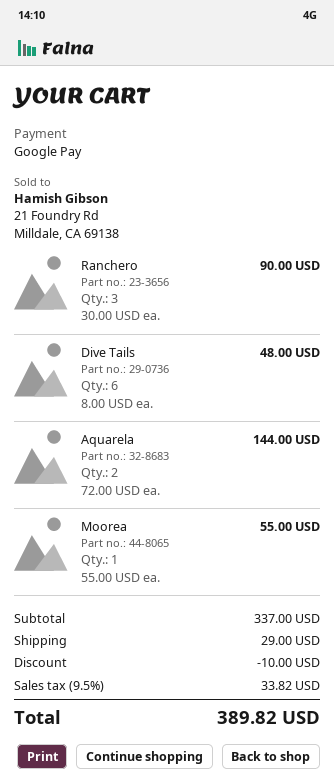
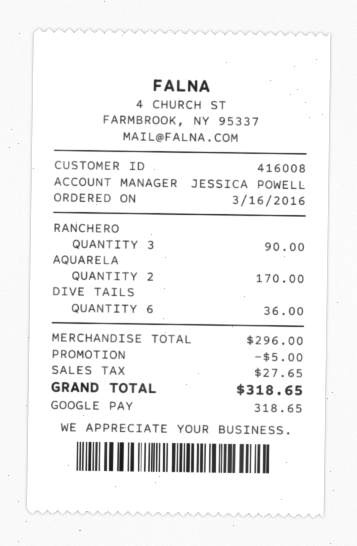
Dive Tails: 6 for 48.00 -> 6 for 36.00
Aquarela: 2 for 144.00 -> 2 for 170.00
Moorea: 1 for 55.00 -> none
subtotal: 337.00 -> 296.00
discount: 10.00 -> 5.00
shipping: 29.00 -> none
tax: 33.82 -> 27.65
total: 389.82 -> 318.65

